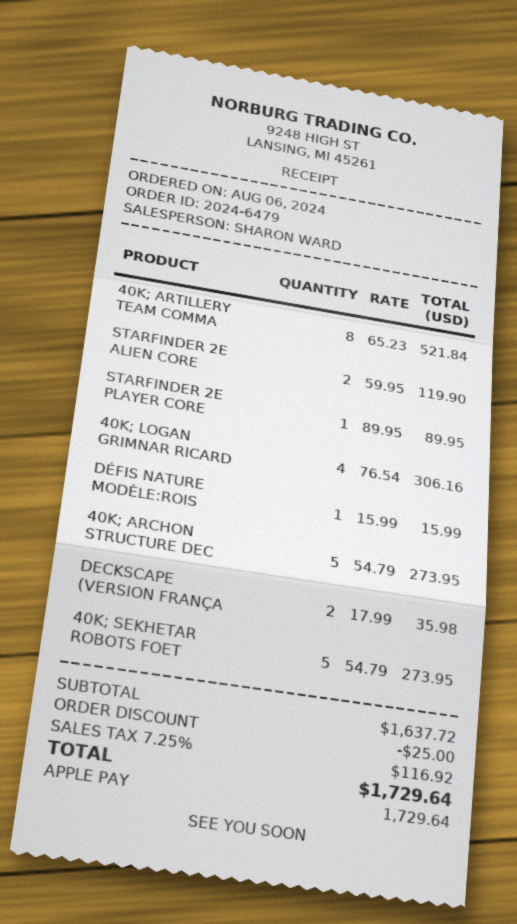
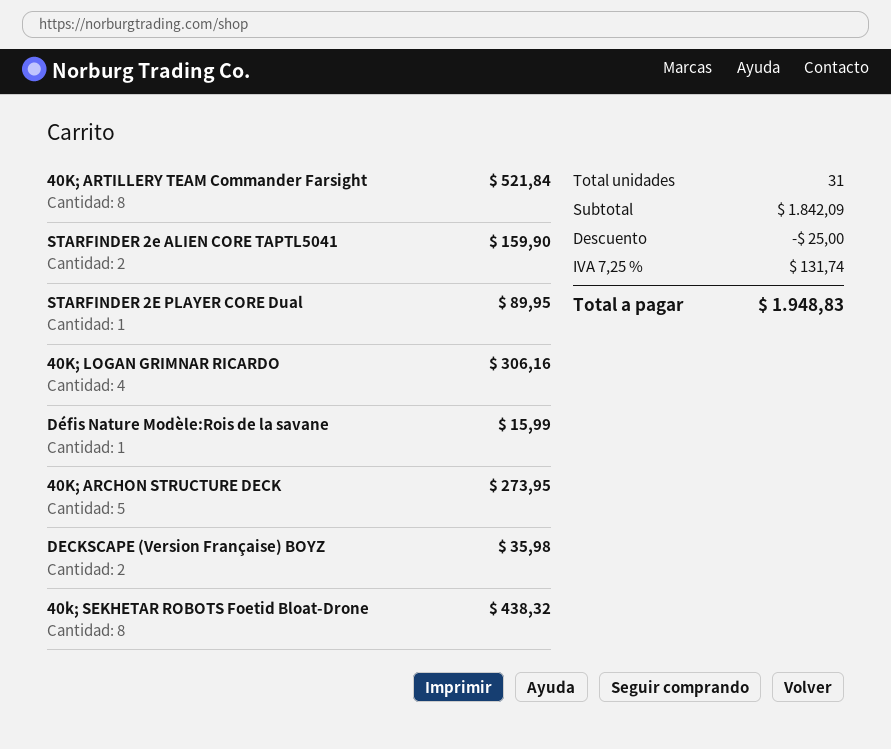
STARFINDER 2E ALIEN CORE: 2 for 119.90 -> 2 for 159.90
40K; SEKHETAR ROBOTS FOET: 5 for 273.95 -> 8 for 438.32
subtotal: 1637.72 -> 1842.09
tax: 7.25% = 116.92 -> 7.25% = 131.74
total: 1729.64 -> 1948.83

